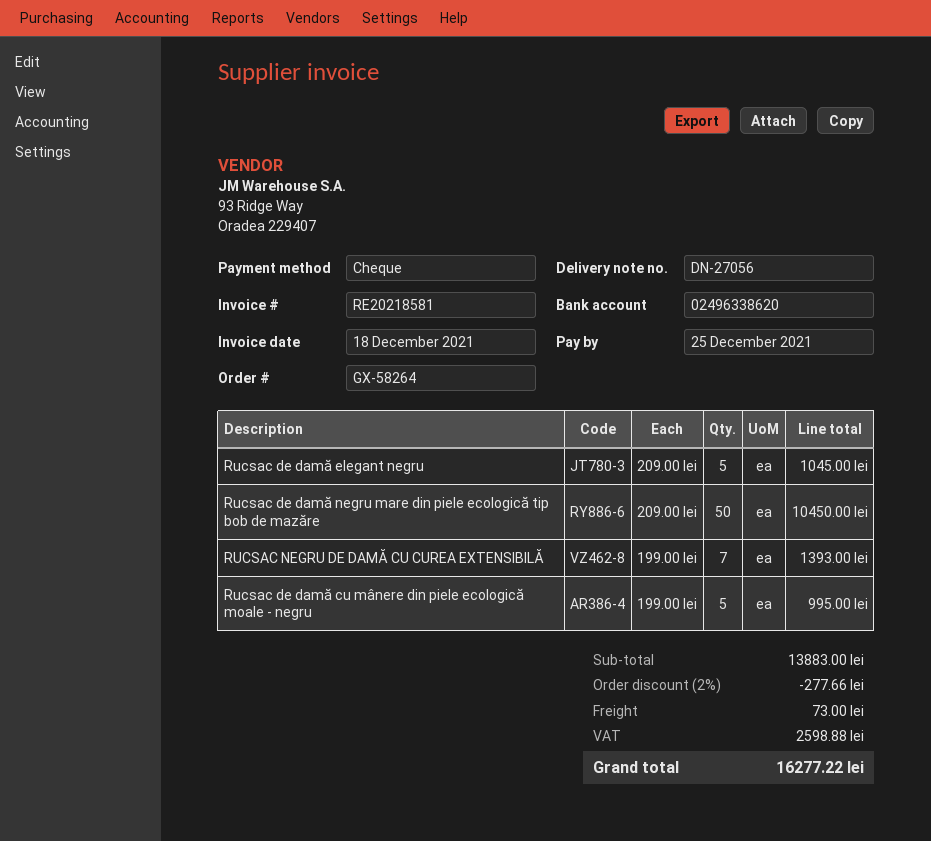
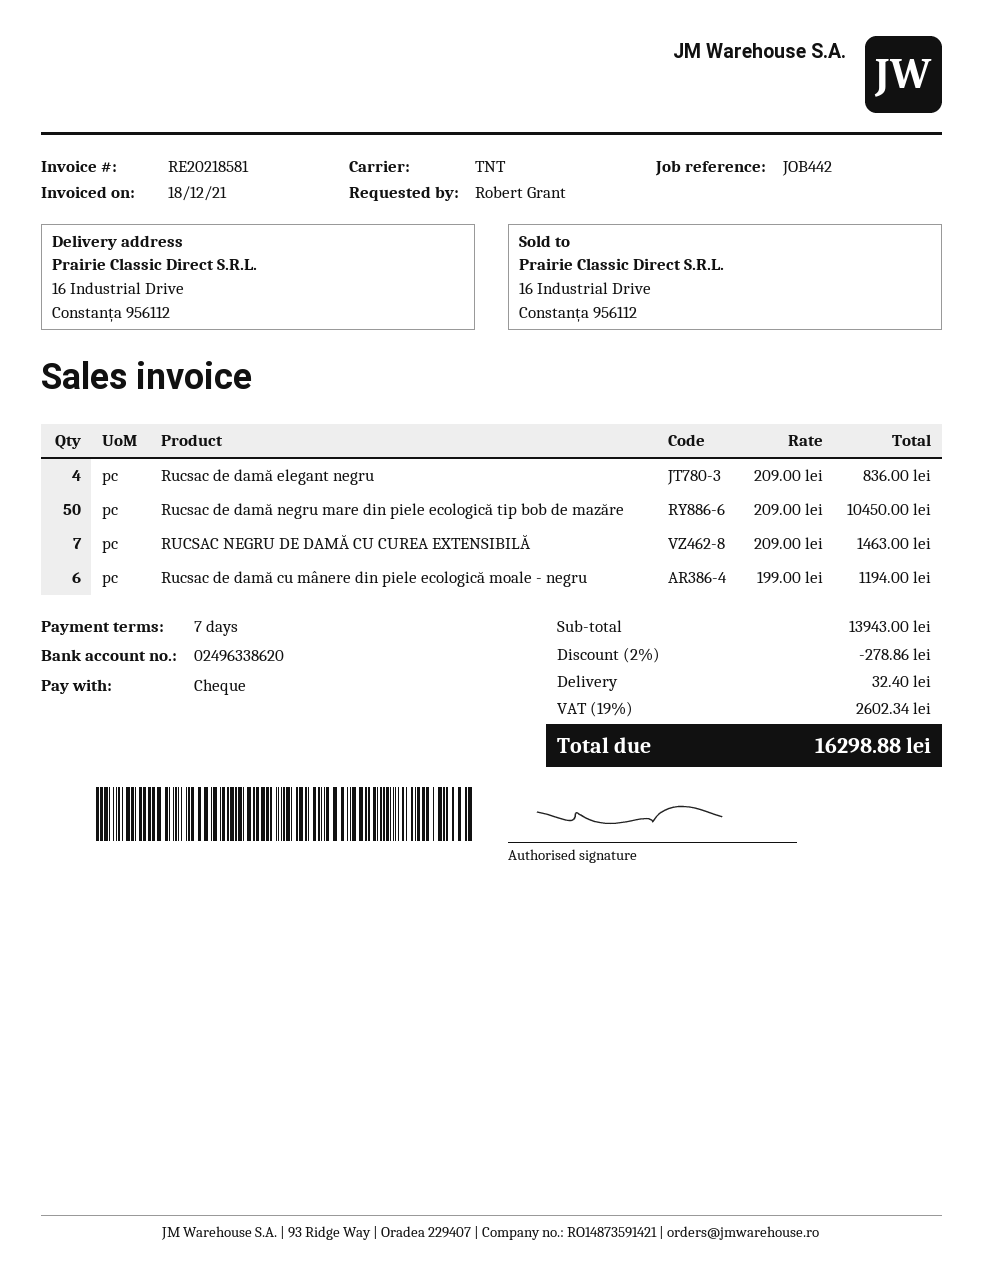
Rucsac de damă elegant negru: 5 x 209.00 = 1045.00 -> 4 x 209.00 = 836.00
RUCSAC NEGRU DE DAMĂ CU CUREA EXTENSIBILĂ: 7 x 199.00 = 1393.00 -> 7 x 209.00 = 1463.00
Rucsac de damă cu mânere din piele ecologică moale - negru: 5 x 199.00 = 995.00 -> 6 x 199.00 = 1194.00
subtotal: 13883.00 -> 13943.00
discount: 2% = 277.66 -> 2% = 278.86
shipping: 73.00 -> 32.40
tax: 2598.88 -> 2602.34
total: 16277.22 -> 16298.88

